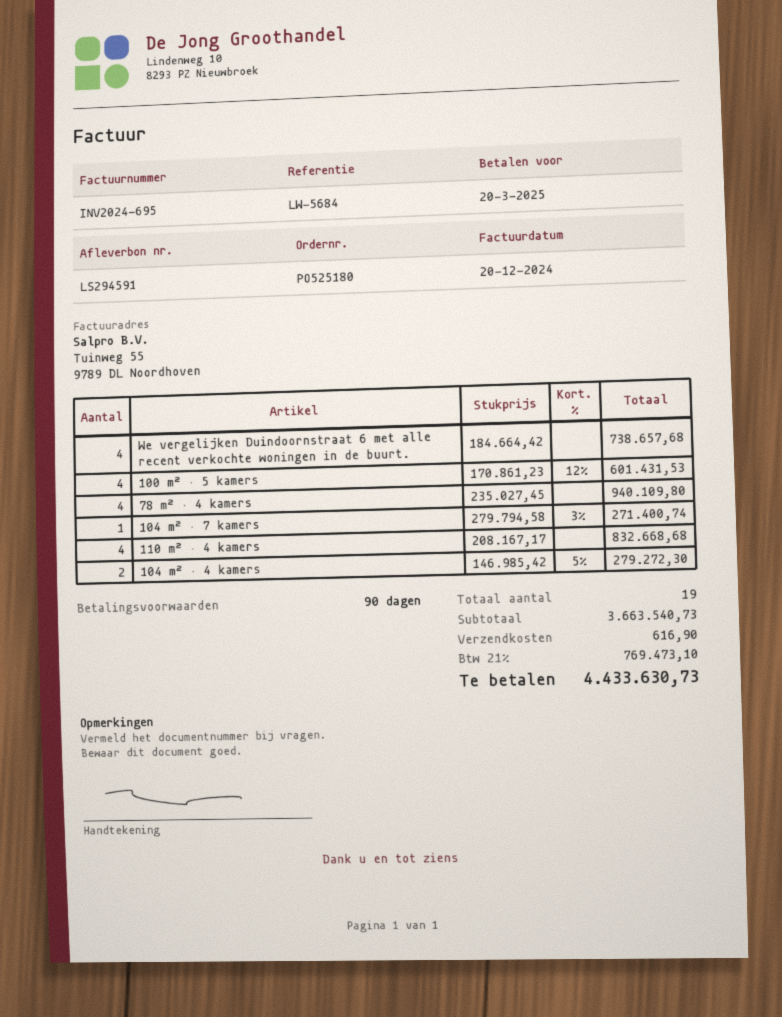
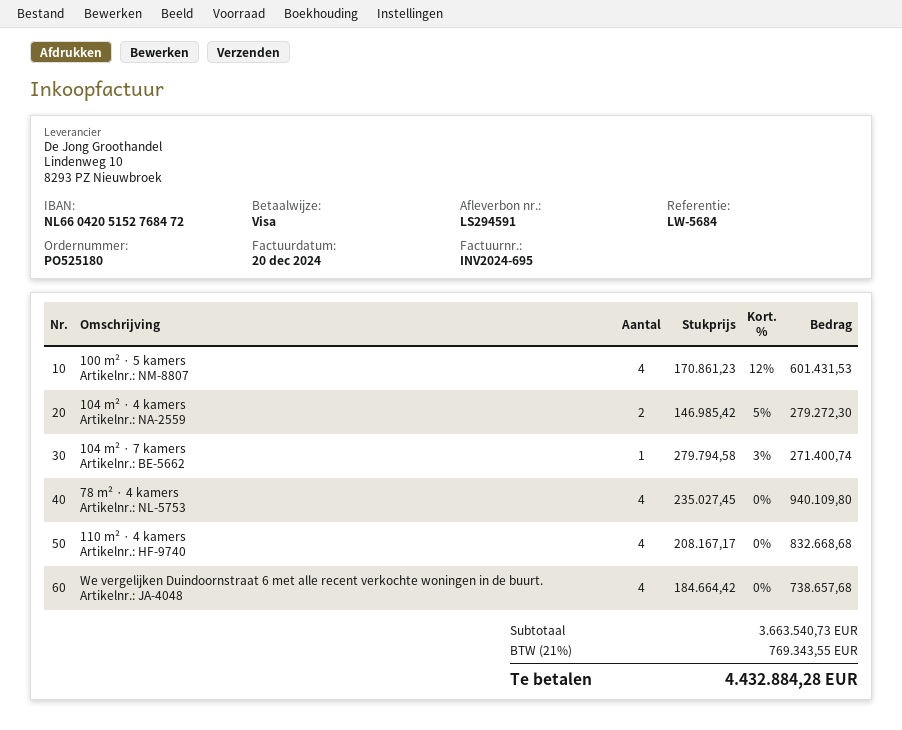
shipping: 616.90 -> none
tax: 21% = 769473.10 -> 21% = 769343.55
total: 4433630.73 -> 4432884.28

